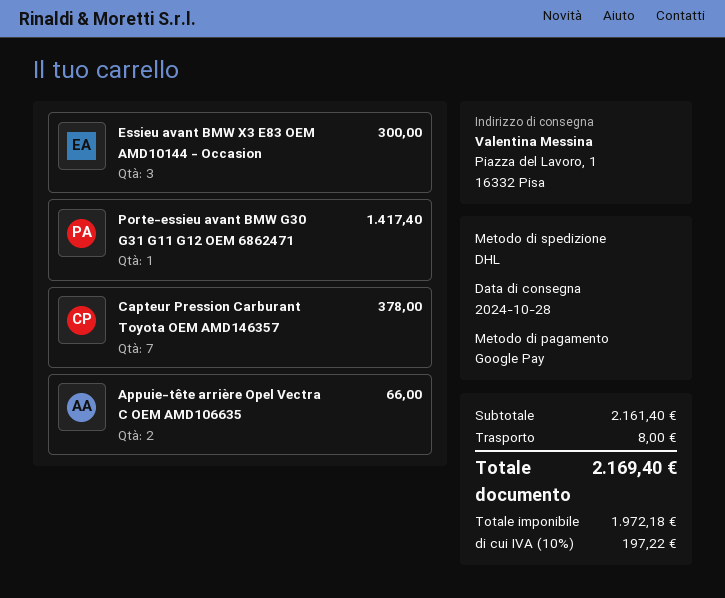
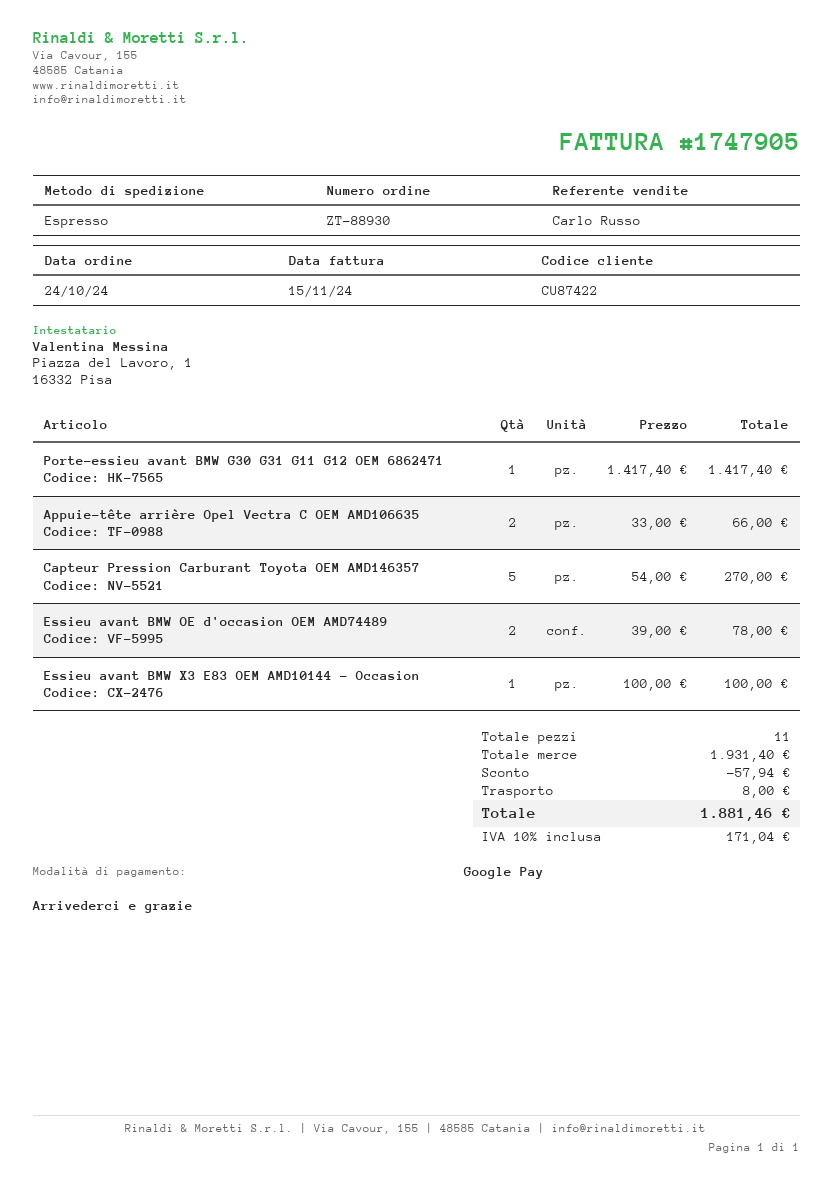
shipping method: DHL -> express
Essieu avant BMW X3 E83 OEM AMD10144 - Occasion: 3 for 300.00 -> 1 for 100.00
Capteur Pression Carburant Toyota OEM AMD146357: 7 for 378.00 -> 5 for 270.00
Essieu avant BMW OE d'occasion OEM AMD74489: none -> 2 for 78.00
subtotal: 2161.40 -> 1931.40
discount: none -> 57.94
tax: 10% = 197.22 -> 10% = 171.04
total: 2169.40 -> 1881.46

